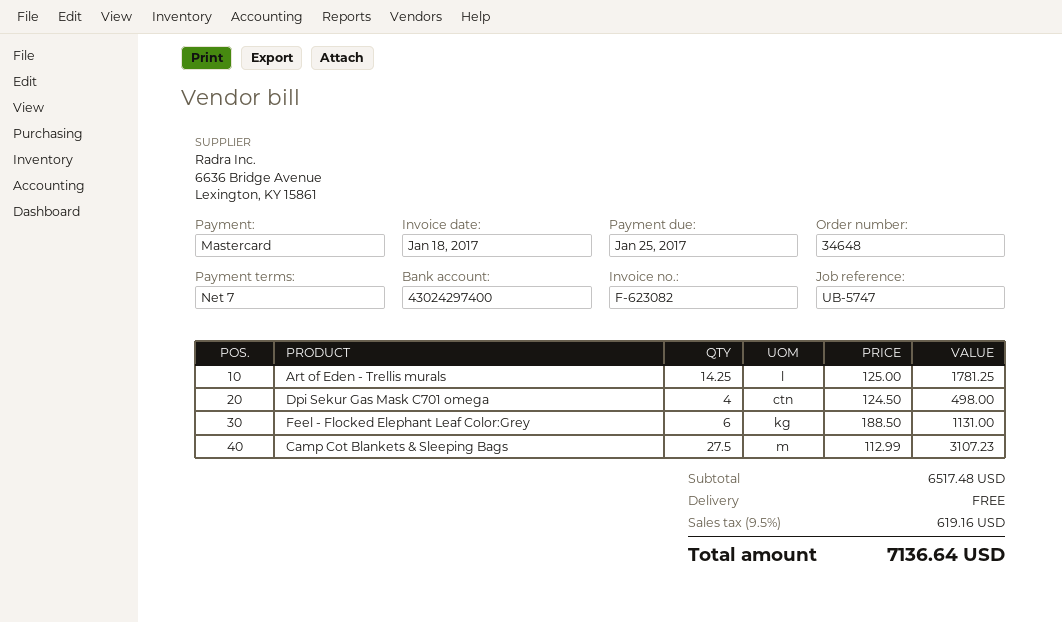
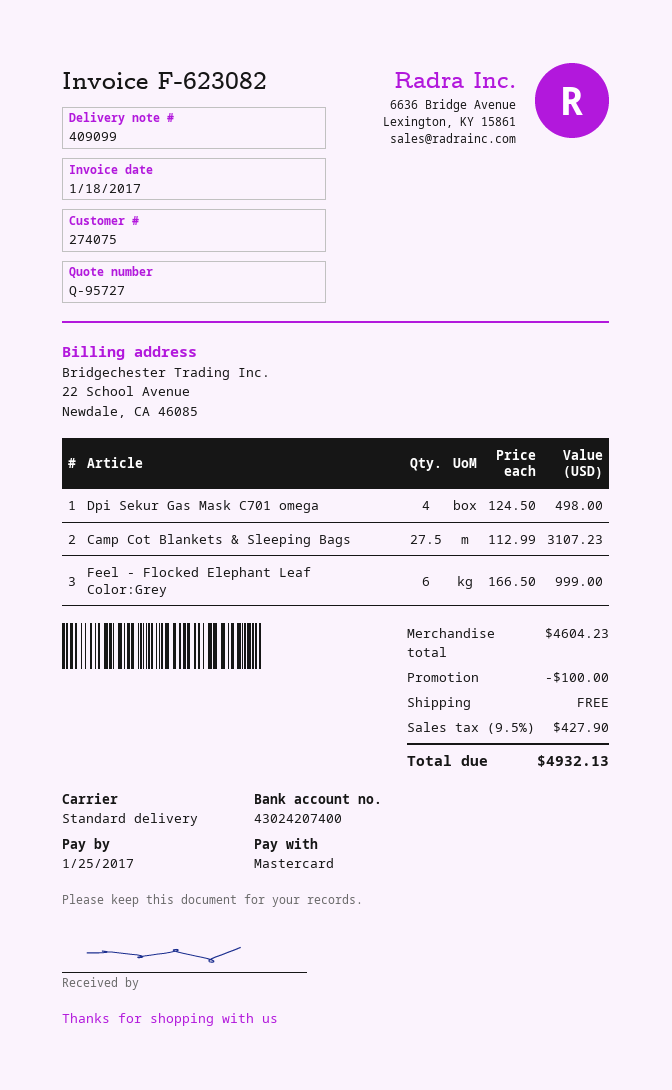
bank account: 43024297400 -> 43024207400
Art of Eden - Trellis murals: 14.25 x 125.00 = 1781.25 -> none
Feel - Flocked Elephant Leaf Color:Grey: 6 x 188.50 = 1131.00 -> 6 x 166.50 = 999.00
subtotal: 6517.48 -> 4604.23
discount: none -> 100.00
tax: 9.5% = 619.16 -> 9.5% = 427.90
total: 7136.64 -> 4932.13

